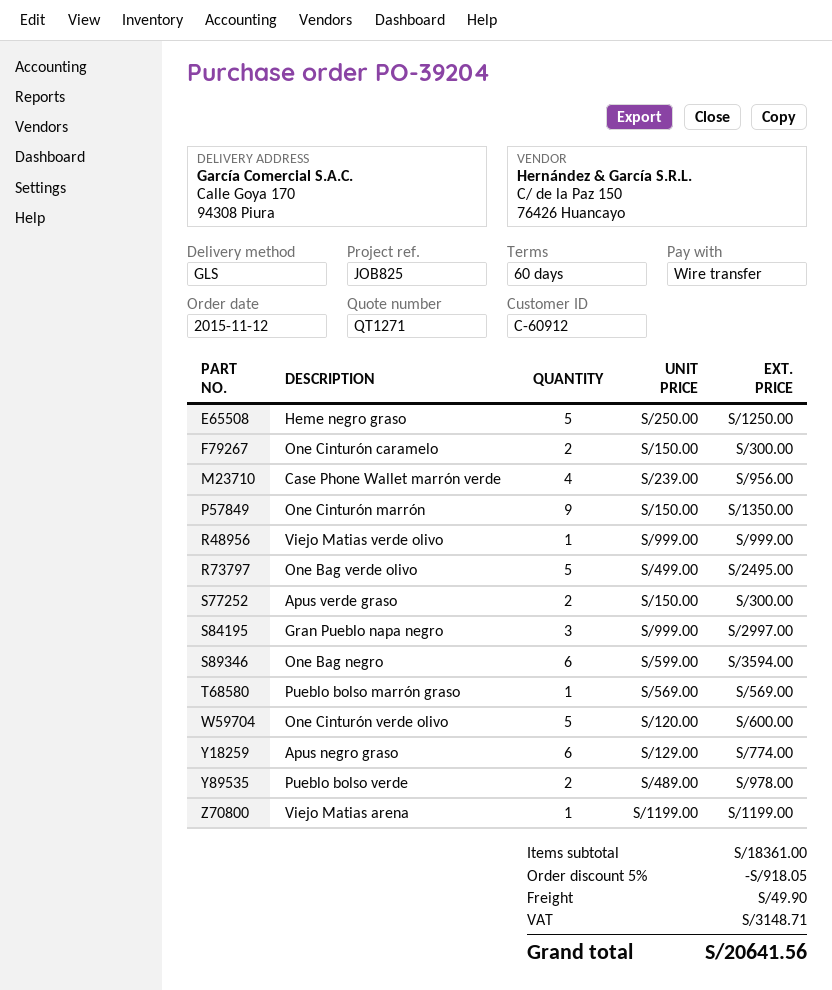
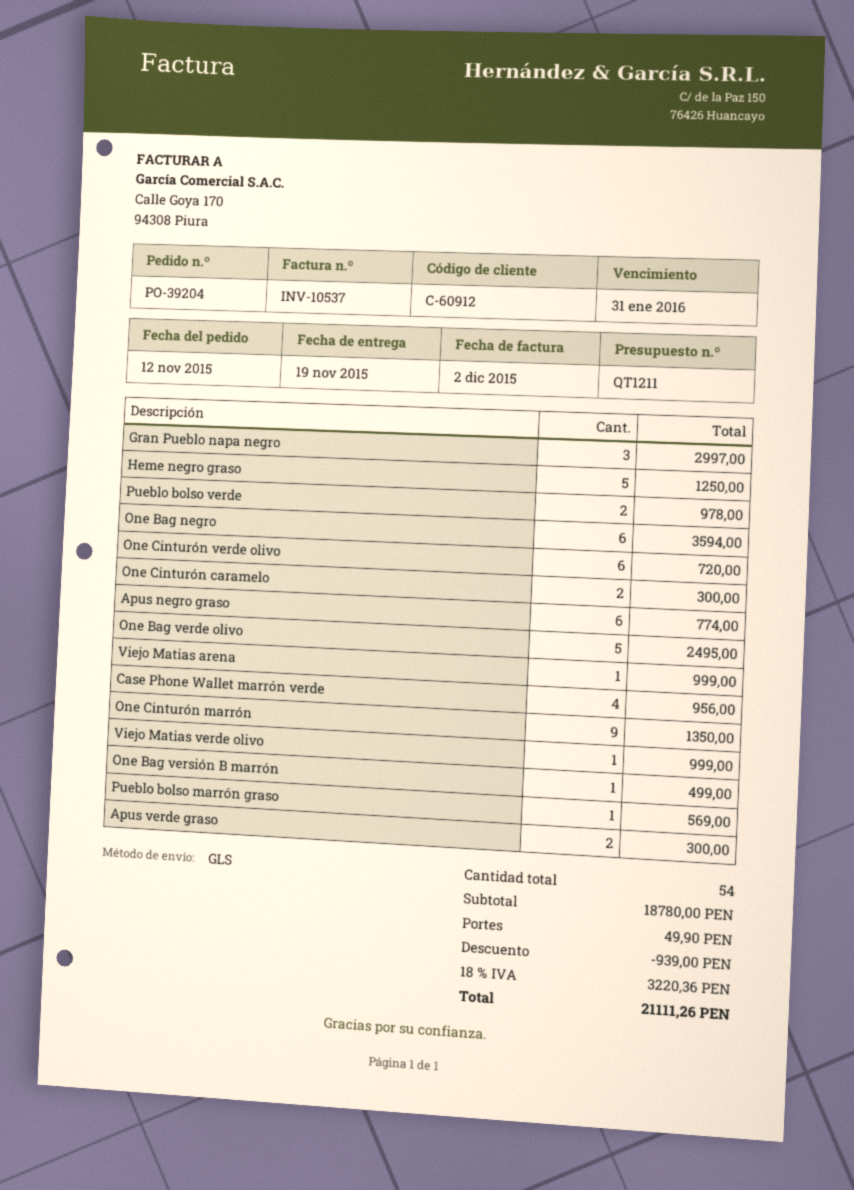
quote number: QT1271 -> QT1211
One Cinturón verde olivo: 5 for 600.00 -> 6 for 720.00
Viejo Matias arena: 1 for 1199.00 -> 1 for 999.00
One Bag versión B marrón: none -> 1 for 499.00
subtotal: 18361.00 -> 18780.00
discount: 918.05 -> 939.00
tax: 3148.71 -> 3220.36
total: 20641.56 -> 21111.26

